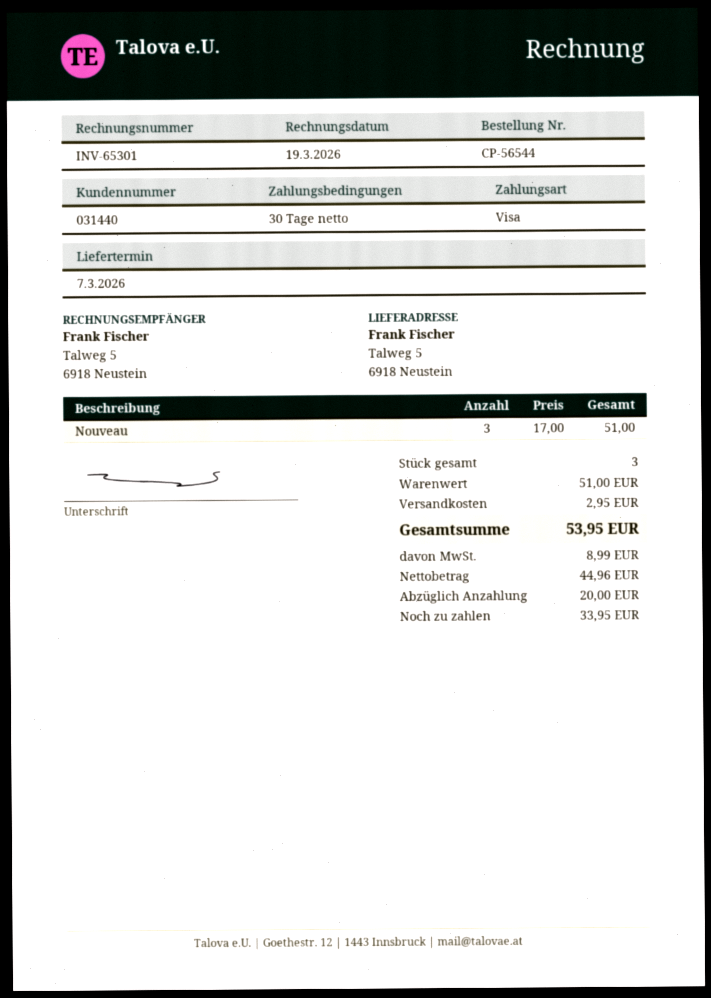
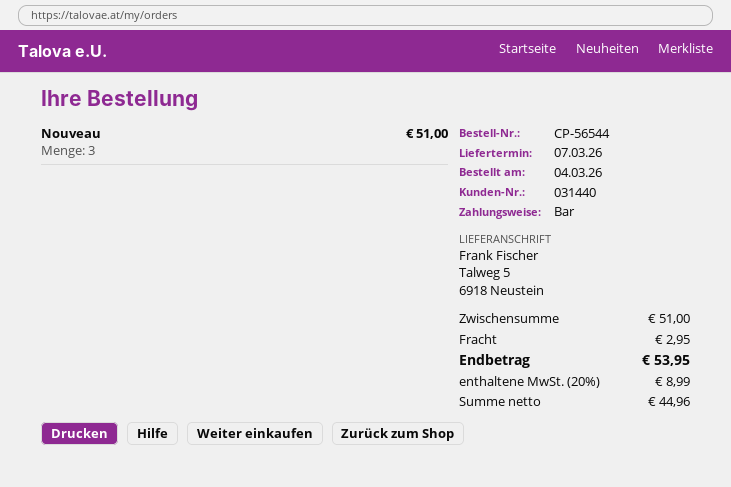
payment method: Visa -> cash

